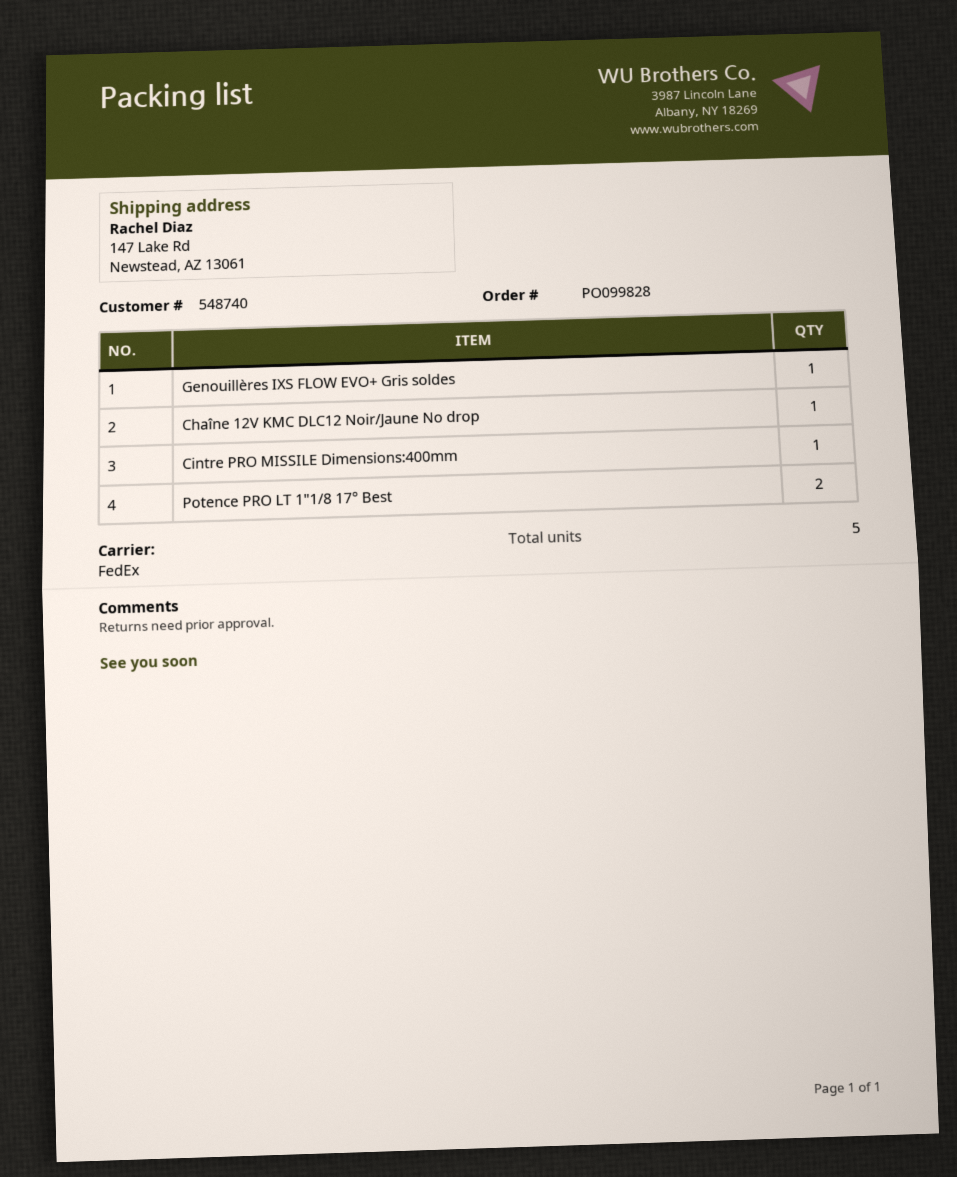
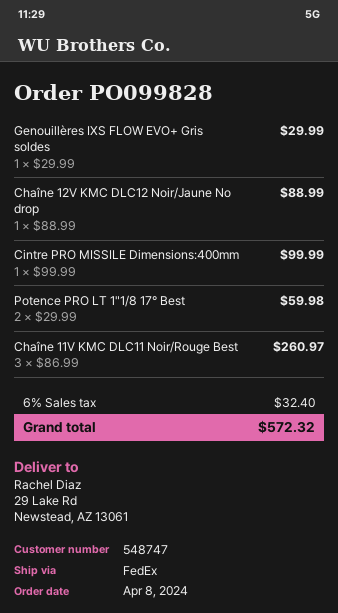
customer number: 548740 -> 548747
ship to: 147 Lake Rd, Newstead, AZ 13061 -> 29 Lake Rd, Newstead, AZ 13061
Chaîne 11V KMC DLC11 Noir/Rouge Best: none -> 3

